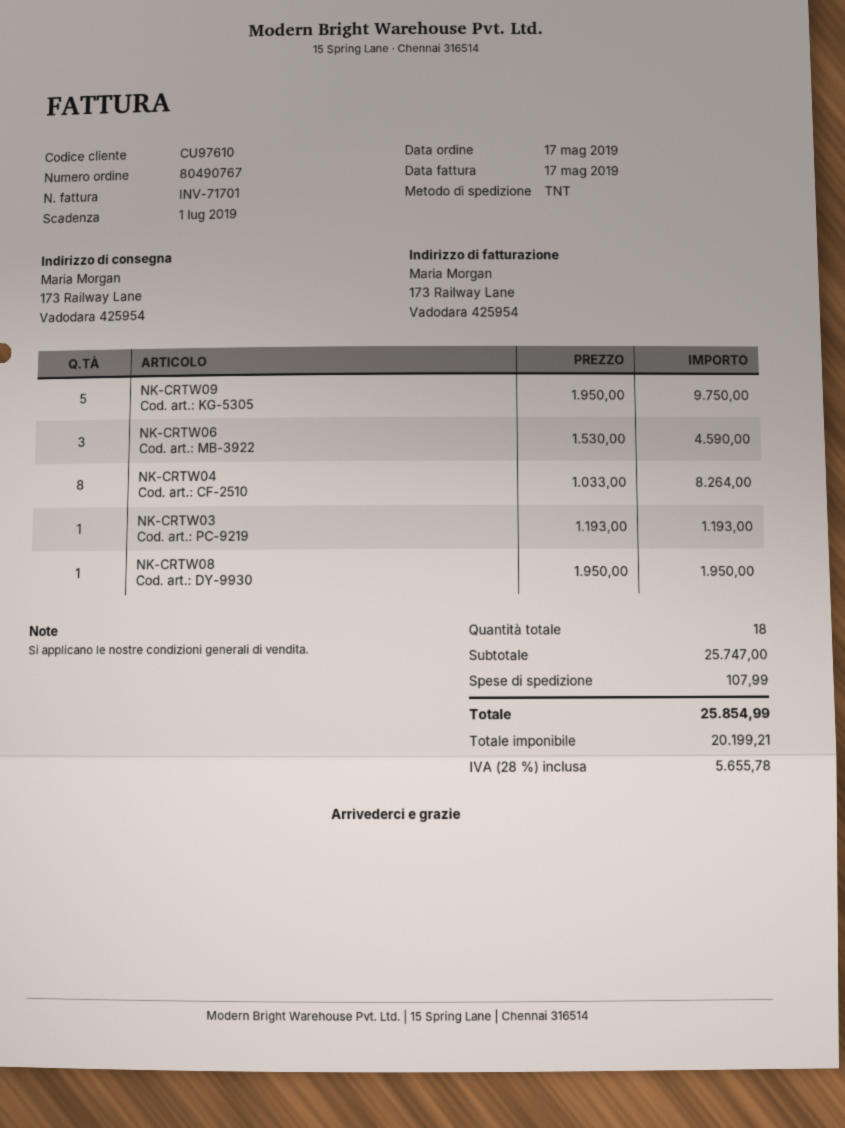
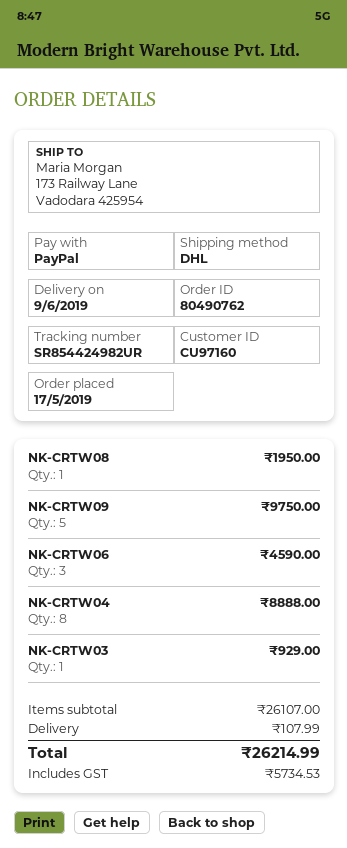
order number: 80490767 -> 80490762
customer number: CU97610 -> CU97160
shipping method: TNT -> DHL
NK-CRTW04: 8 for 8264.00 -> 8 for 8888.00
NK-CRTW03: 1 for 1193.00 -> 1 for 929.00
subtotal: 25747.00 -> 26107.00
tax: 5655.78 -> 5734.53
total: 25854.99 -> 26214.99

